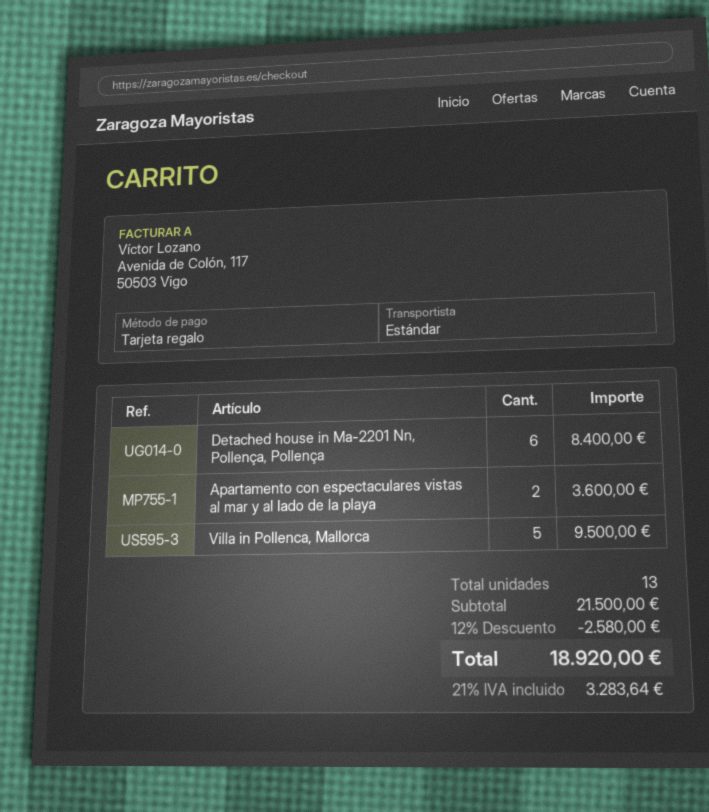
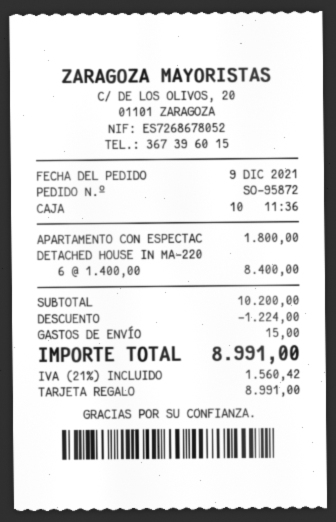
Apartamento con espectaculares vistas al mar y al lado de la playa: 2 for 3600.00 -> 1 for 1800.00
Villa in Pollenca, Mallorca: 5 for 9500.00 -> none
subtotal: 21500.00 -> 10200.00
discount: 2580.00 -> 1224.00
shipping: none -> 15.00
tax: 21% = 3283.64 -> 21% = 1560.42
total: 18920.00 -> 8991.00

